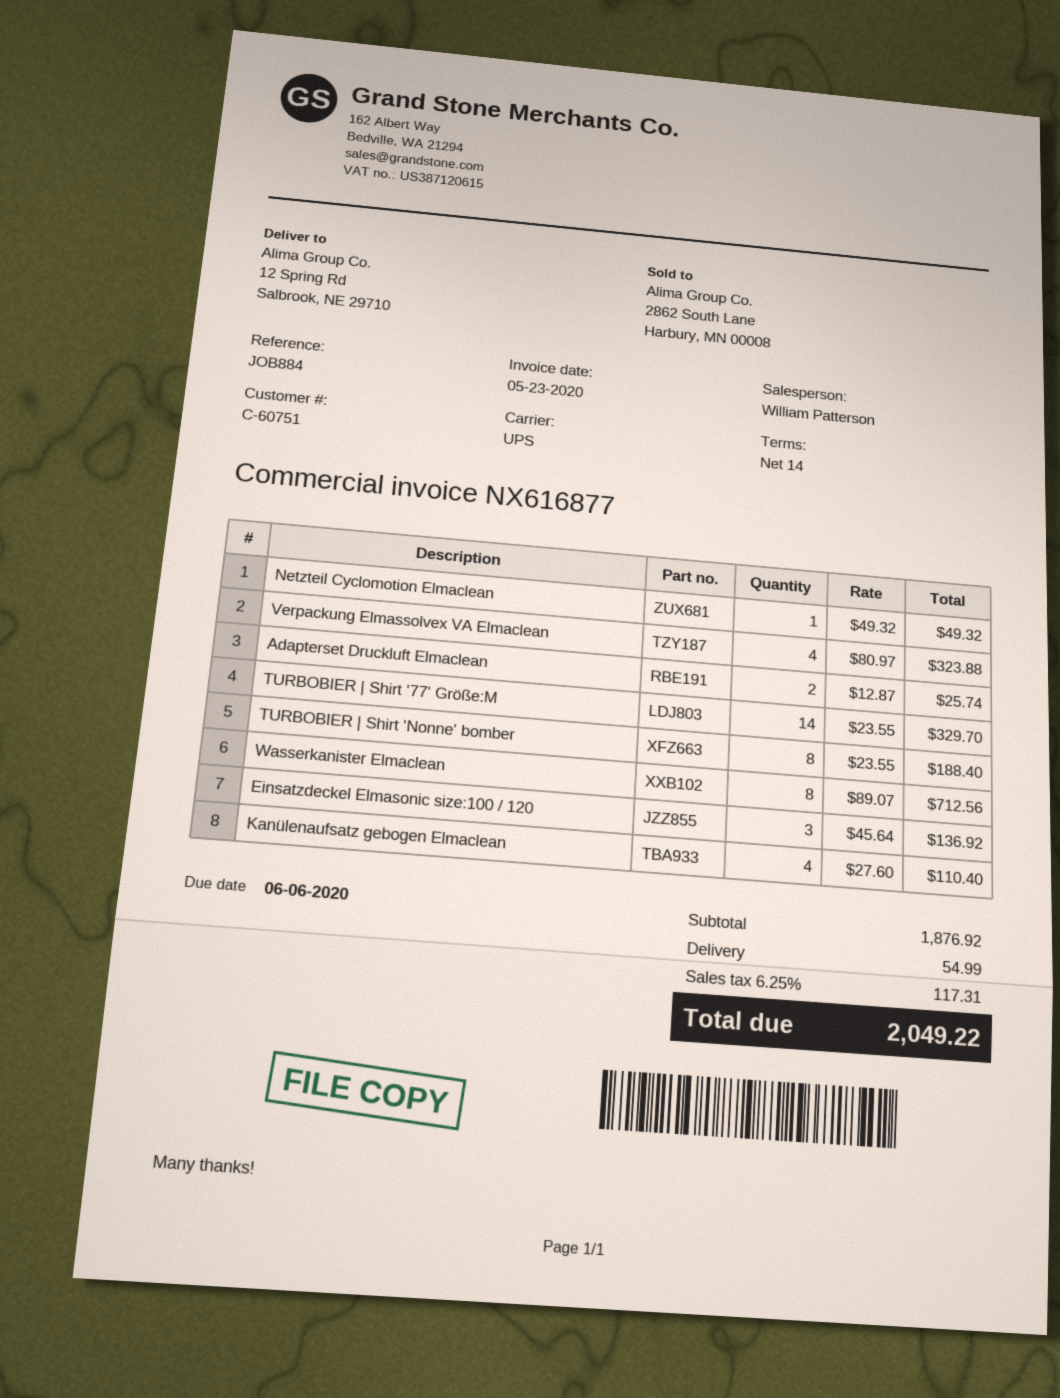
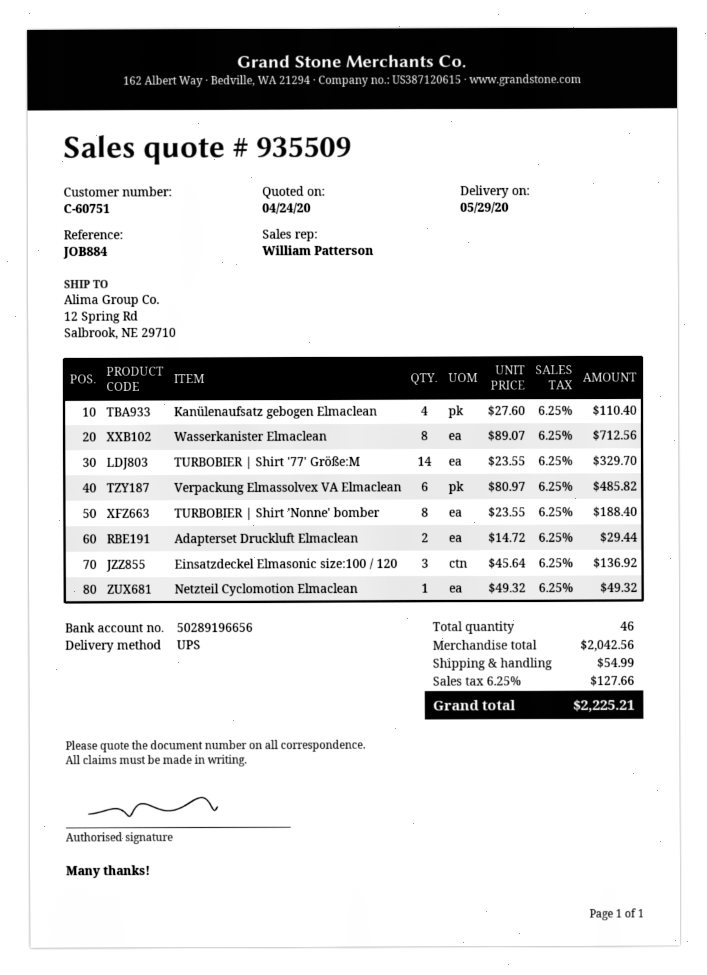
Verpackung Elmassolvex VA Elmaclean: 4 x 80.97 = 323.88 -> 6 x 80.97 = 485.82
Adapterset Druckluft Elmaclean: 2 x 12.87 = 25.74 -> 2 x 14.72 = 29.44
subtotal: 1876.92 -> 2042.56
tax: 6.25% = 117.31 -> 6.25% = 127.66
total: 2049.22 -> 2225.21

